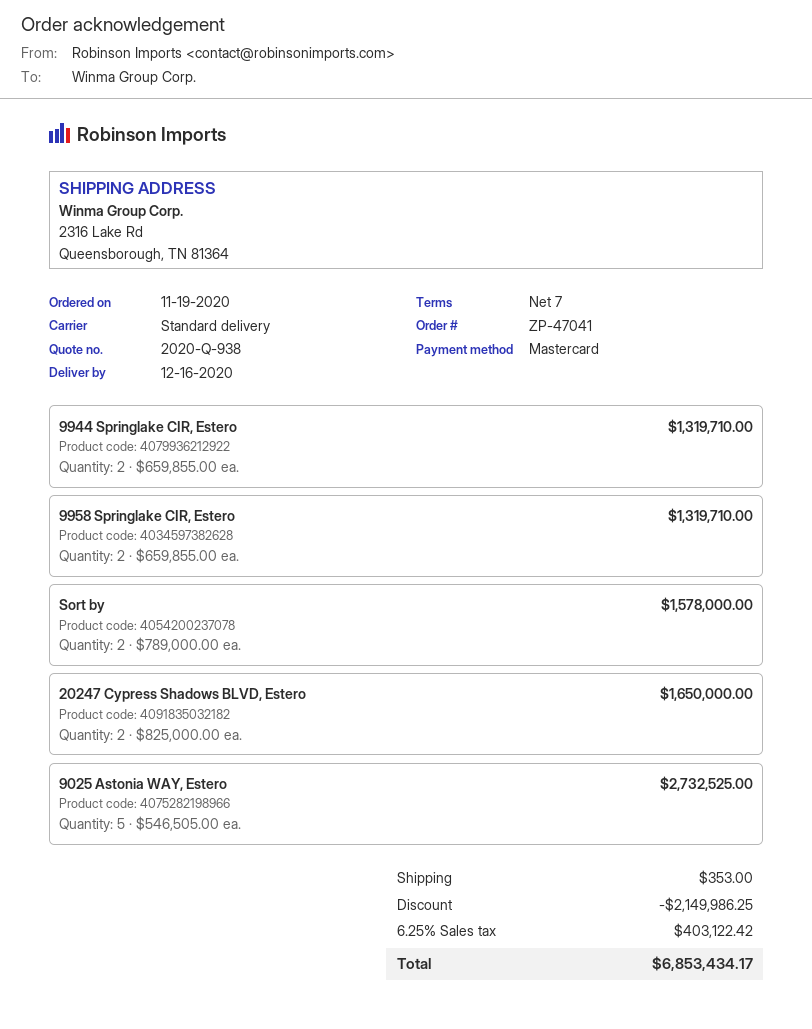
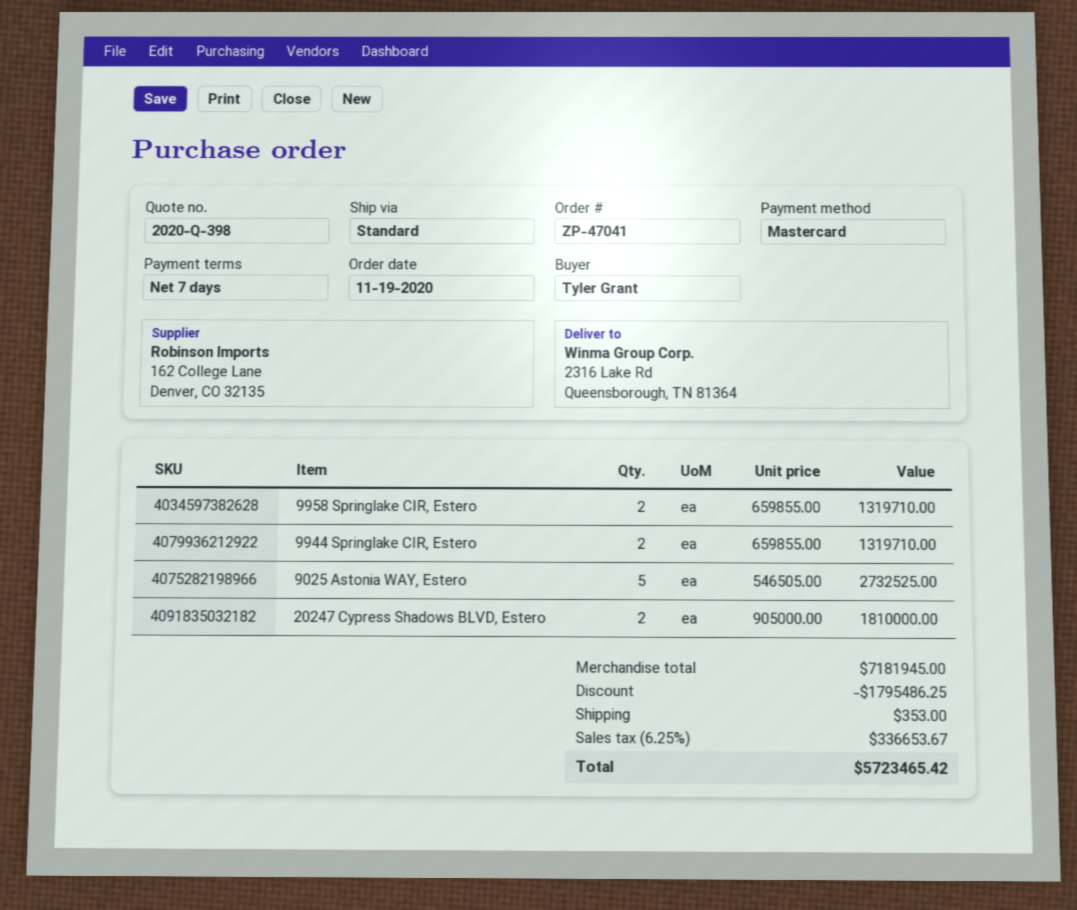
quote number: 2020-Q-938 -> 2020-Q-398
Sort by: 2 x 789000.00 = 1578000.00 -> none
20247 Cypress Shadows BLVD, Estero: 2 x 825000.00 = 1650000.00 -> 2 x 905000.00 = 1810000.00
discount: 2149986.25 -> 1795486.25
tax: 6.25% = 403122.42 -> 6.25% = 336653.67
total: 6853434.17 -> 5723465.42

